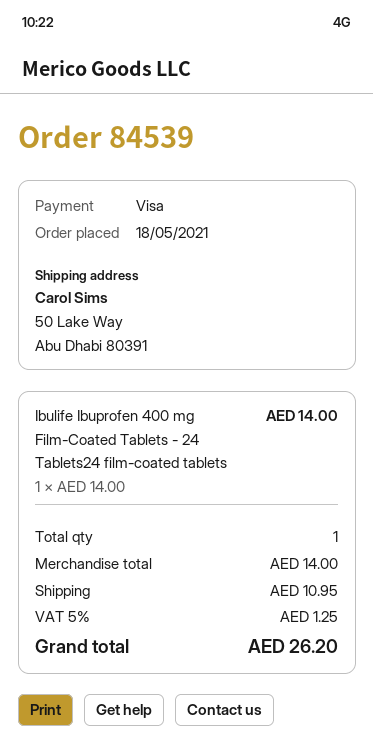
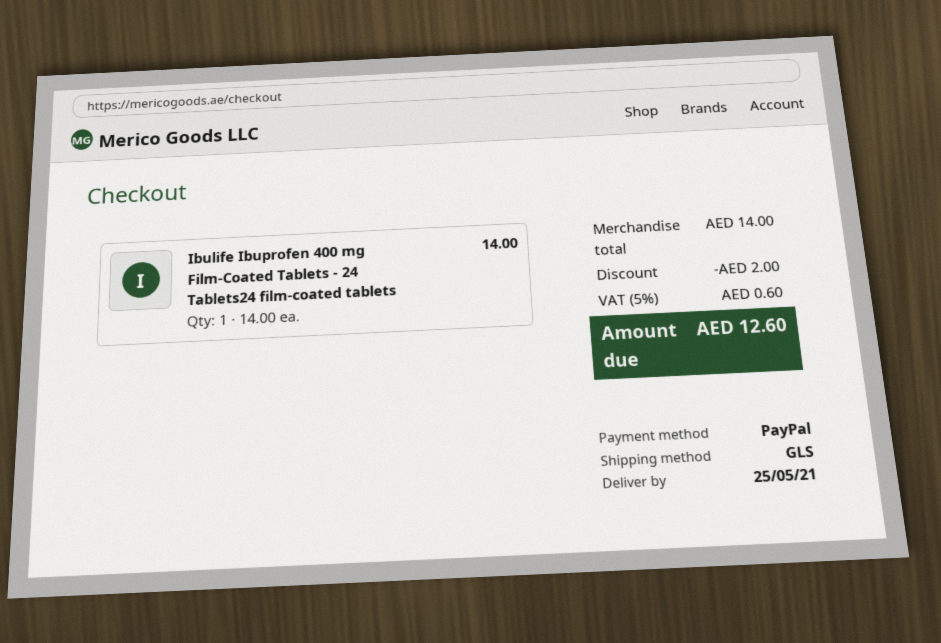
payment method: Visa -> PayPal
discount: none -> 2.00
shipping: 10.95 -> none
tax: 5% = 1.25 -> 5% = 0.60
total: 26.20 -> 12.60

